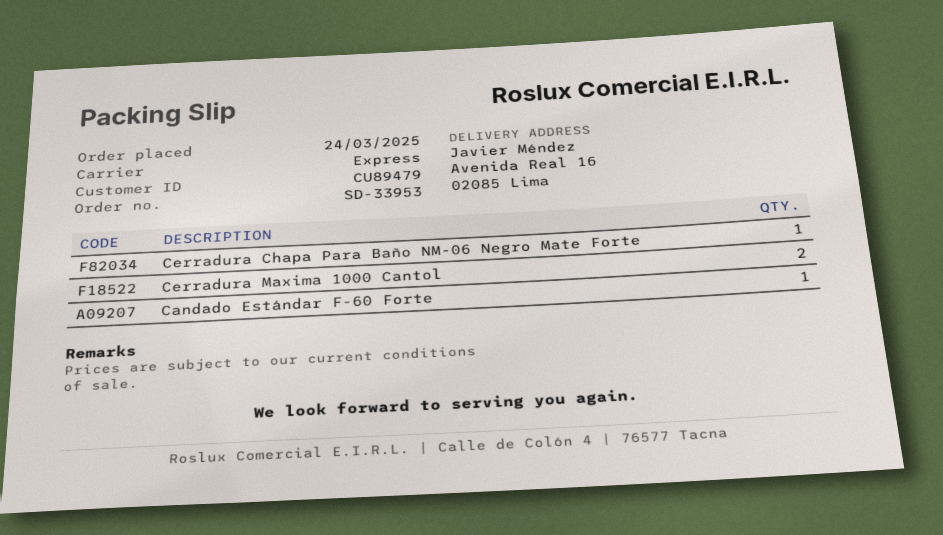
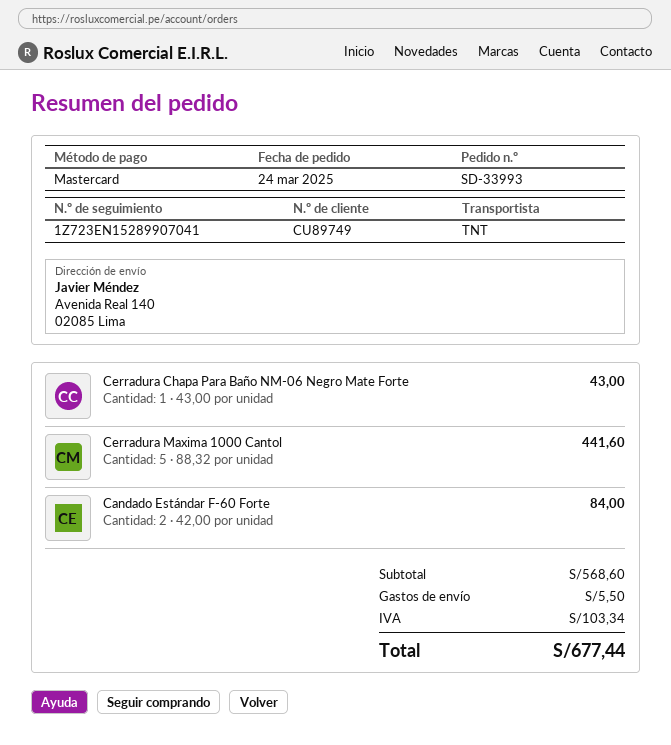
order number: SD-33953 -> SD-33993
customer number: CU89479 -> CU89749
shipping method: express -> TNT
ship to: Avenida Real 16, 02085 Lima -> Avenida Real 140, 02085 Lima
Cerradura Maxima 1000 Cantol: 2 -> 5
Candado Estándar F-60 Forte: 1 -> 2

